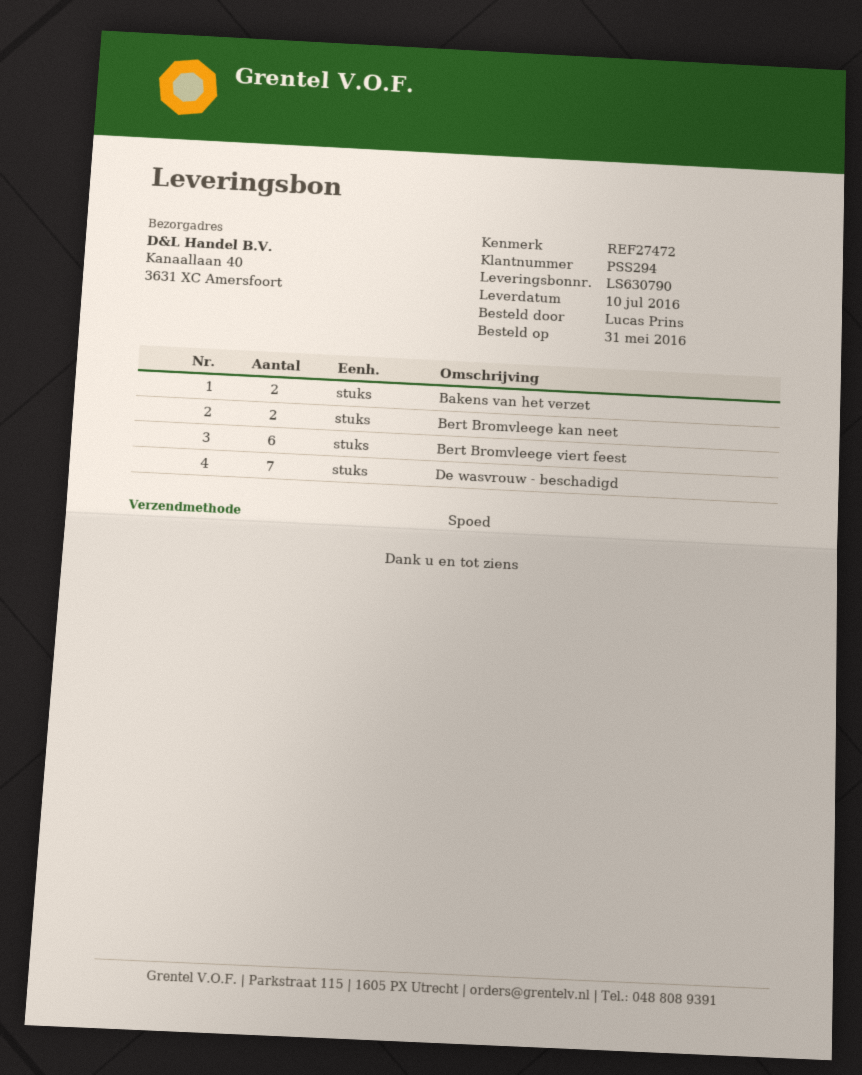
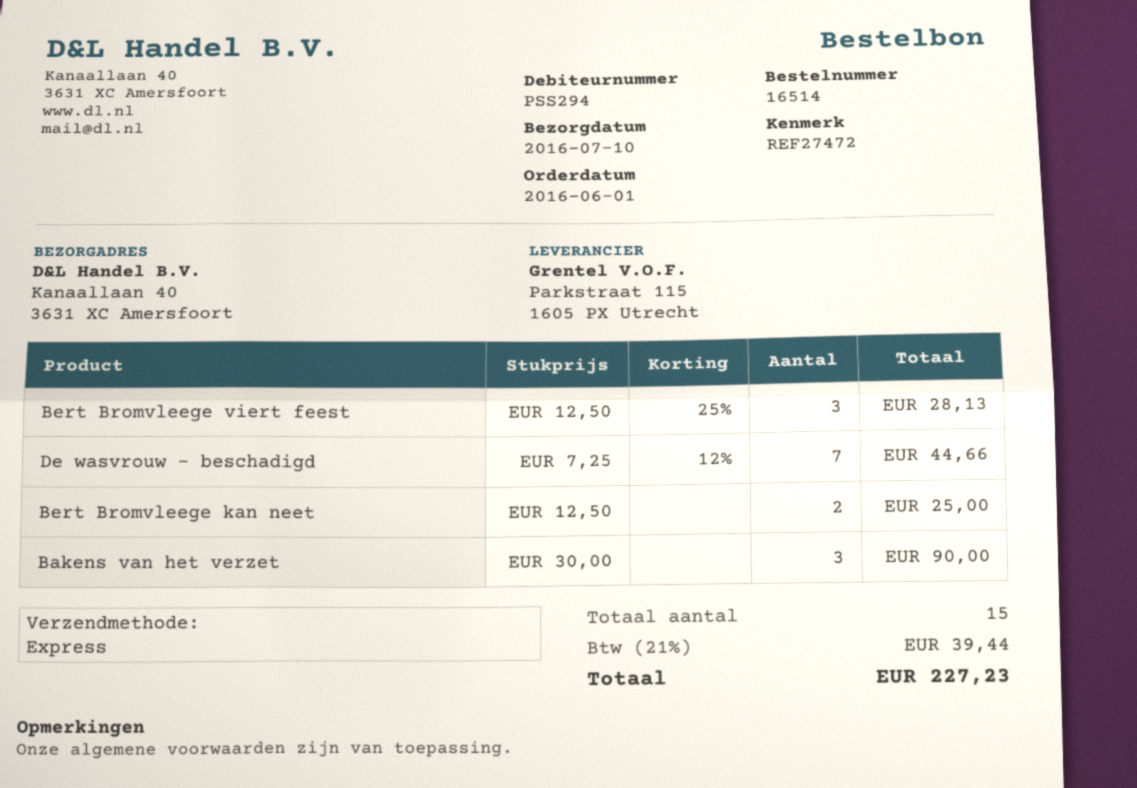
order date: 2016-05-31 -> 2016-06-01
Bakens van het verzet: 2 -> 3
Bert Bromvleege viert feest: 6 -> 3

